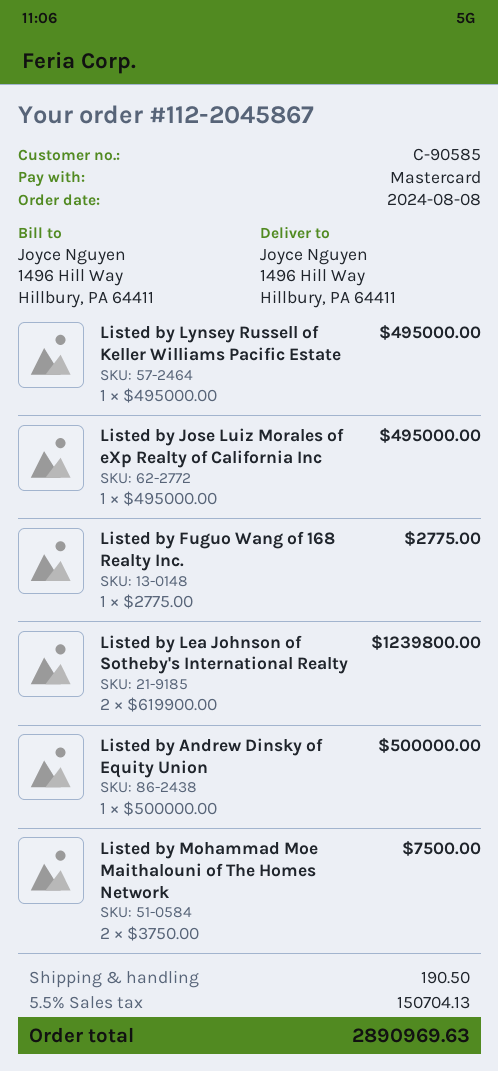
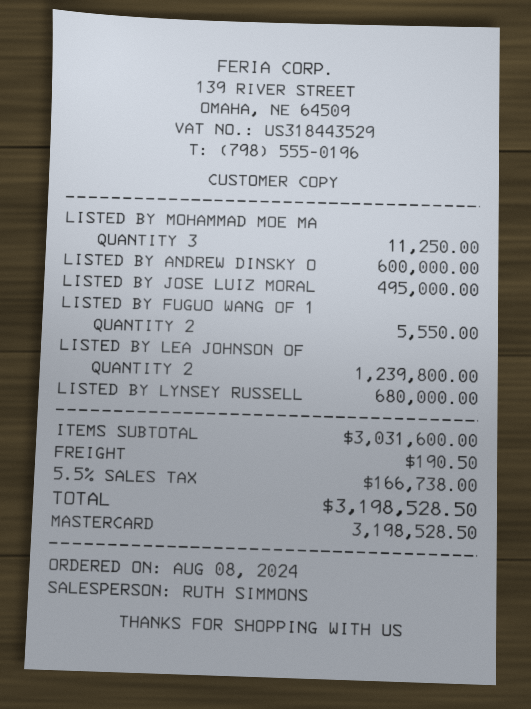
Listed by Lynsey Russell of Keller Williams Pacific Estate: 1 for 495000.00 -> 1 for 680000.00
Listed by Fuguo Wang of 168 Realty Inc.: 1 for 2775.00 -> 2 for 5550.00
Listed by Andrew Dinsky of Equity Union: 1 for 500000.00 -> 1 for 600000.00
Listed by Mohammad Moe Maithalouni of The Homes Network: 2 for 7500.00 -> 3 for 11250.00
tax: 5.5% = 150704.13 -> 5.5% = 166738.00
total: 2890969.63 -> 3198528.50

